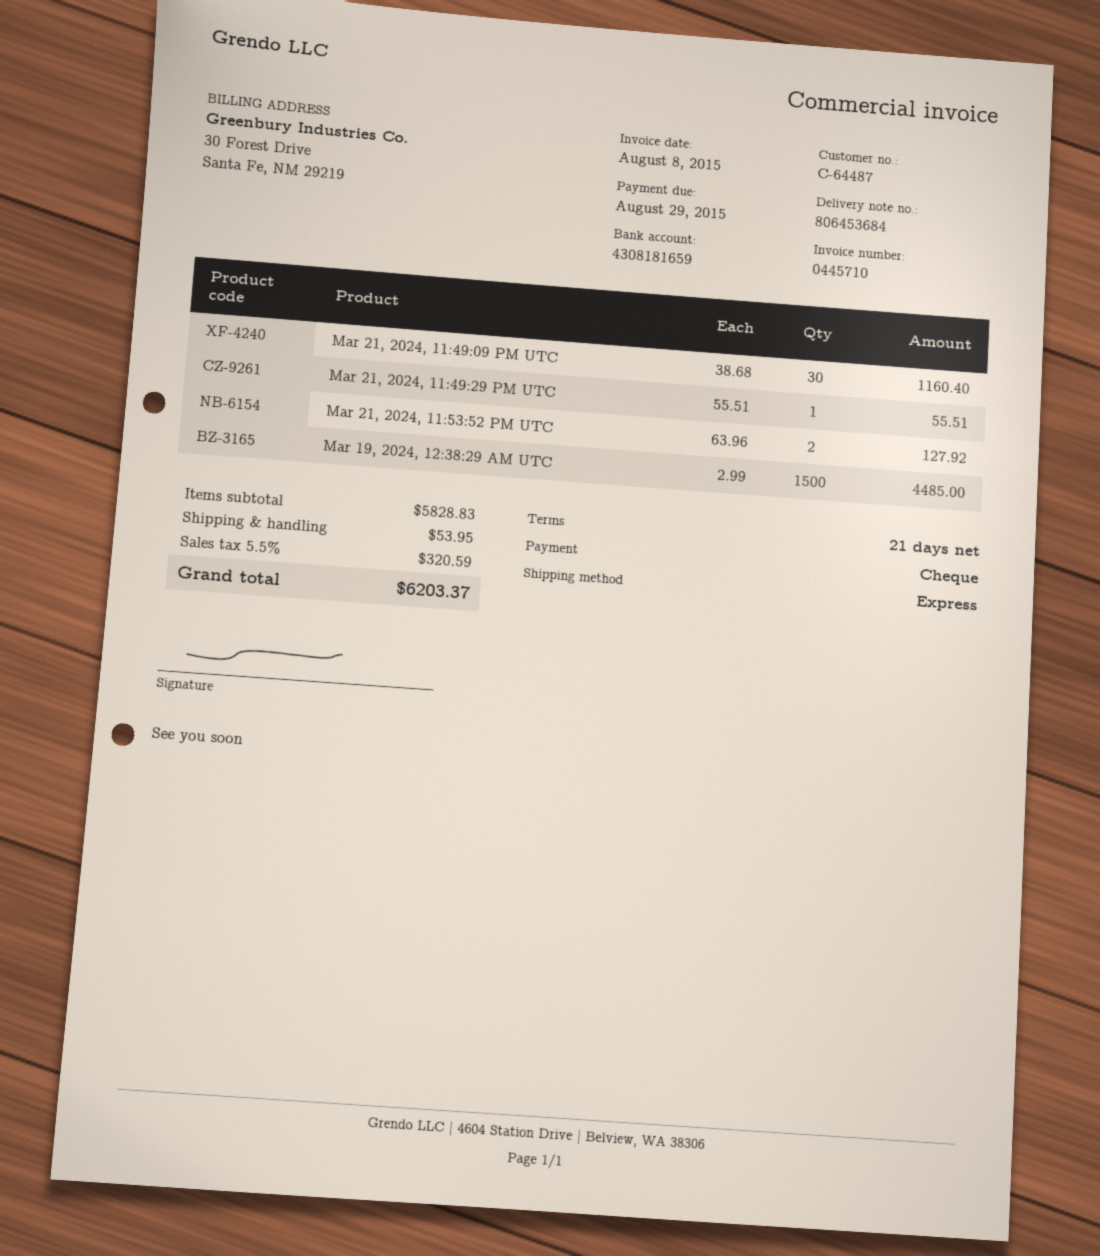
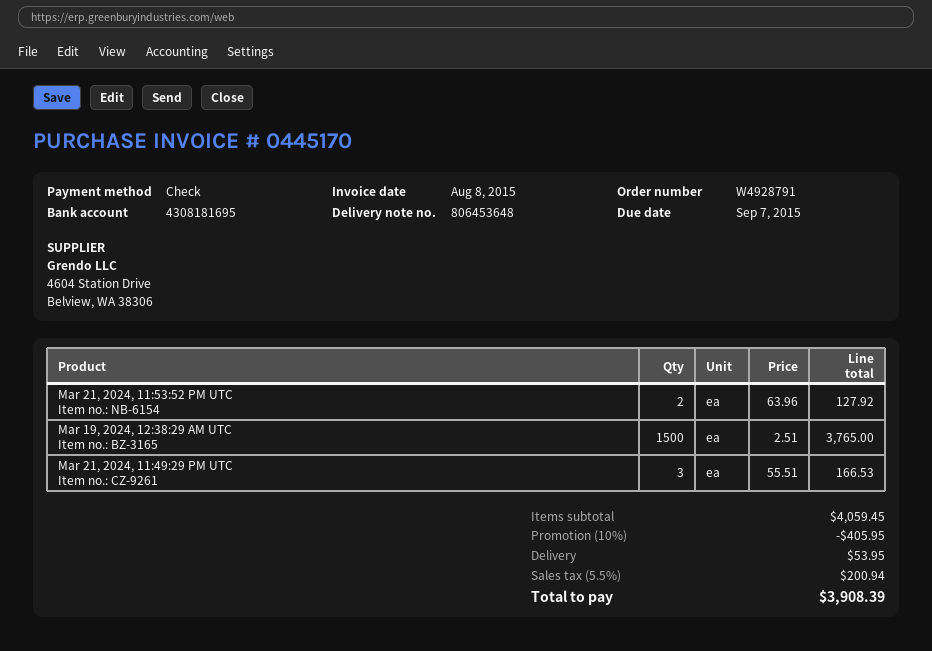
delivery note number: 806453684 -> 806453648
invoice number: 0445710 -> 0445170
due date: 2015-08-29 -> 2015-09-07
bank account: 4308181659 -> 4308181695
Mar 21, 2024, 11:49:09 PM UTC: 30 x 38.68 = 1160.40 -> none
Mar 21, 2024, 11:49:29 PM UTC: 1 x 55.51 = 55.51 -> 3 x 55.51 = 166.53
Mar 19, 2024, 12:38:29 AM UTC: 1500 x 2.99 = 4485.00 -> 1500 x 2.51 = 3765.00
subtotal: 5828.83 -> 4059.45
discount: none -> 10% = 405.95
tax: 5.5% = 320.59 -> 5.5% = 200.94
total: 6203.37 -> 3908.39

